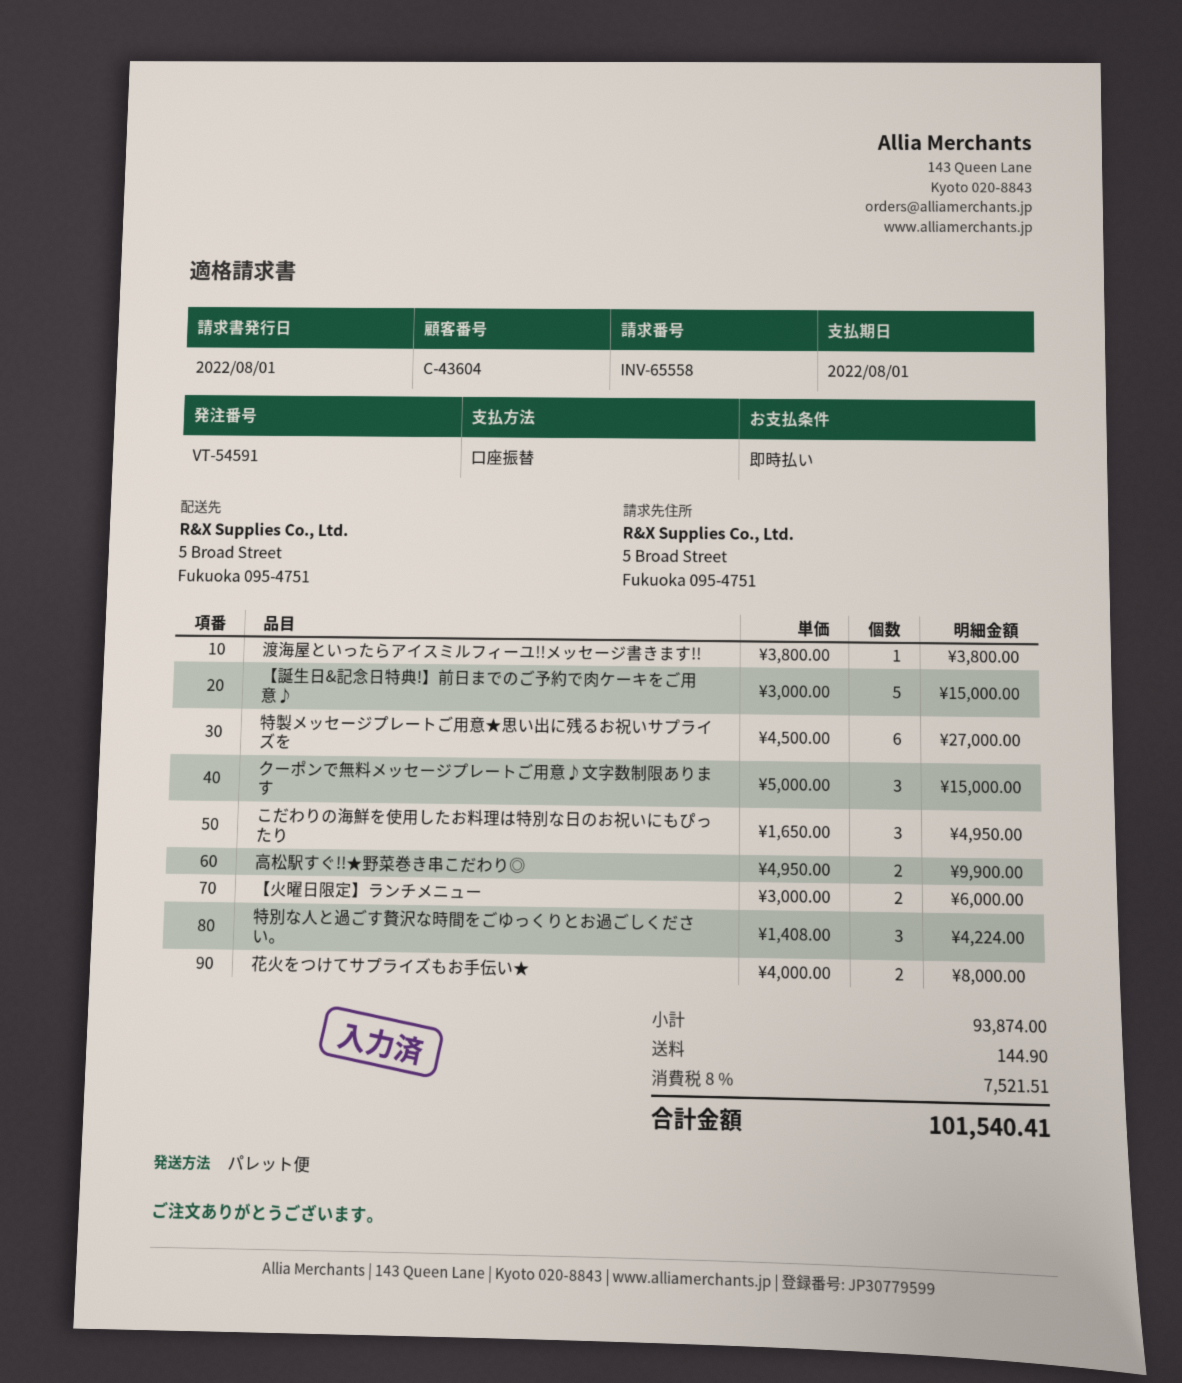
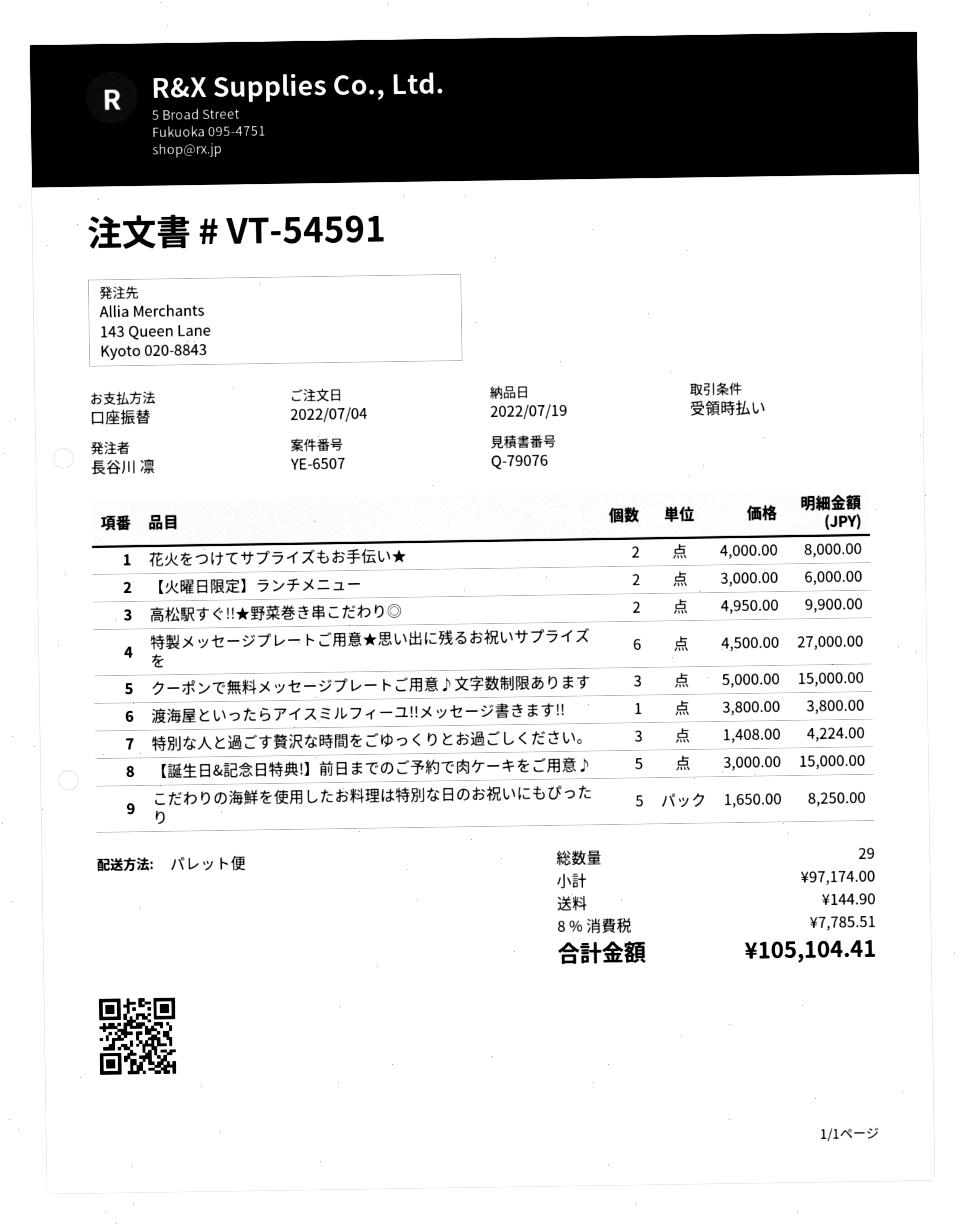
こだわりの海鮮を使用したお料理は特別な日のお祝いにもぴったり: 3 x 1650.00 = 4950.00 -> 5 x 1650.00 = 8250.00
subtotal: 93874.00 -> 97174.00
tax: 8% = 7521.51 -> 8% = 7785.51
total: 101540.41 -> 105104.41

